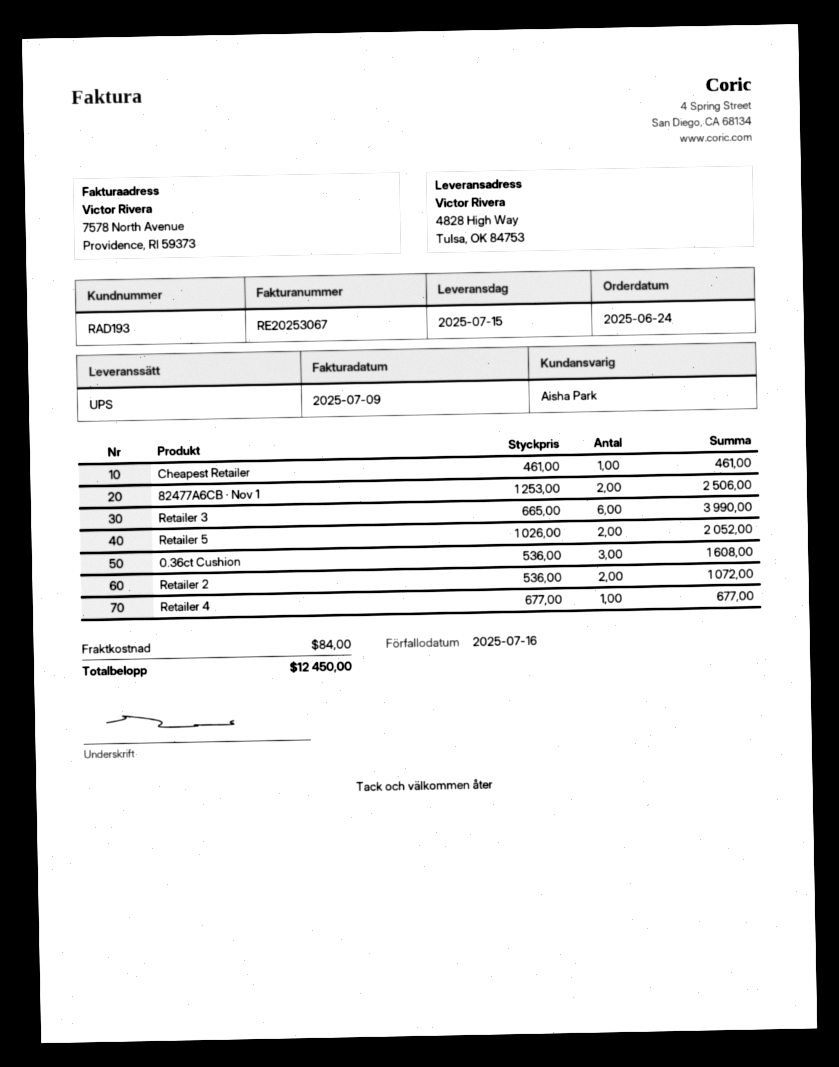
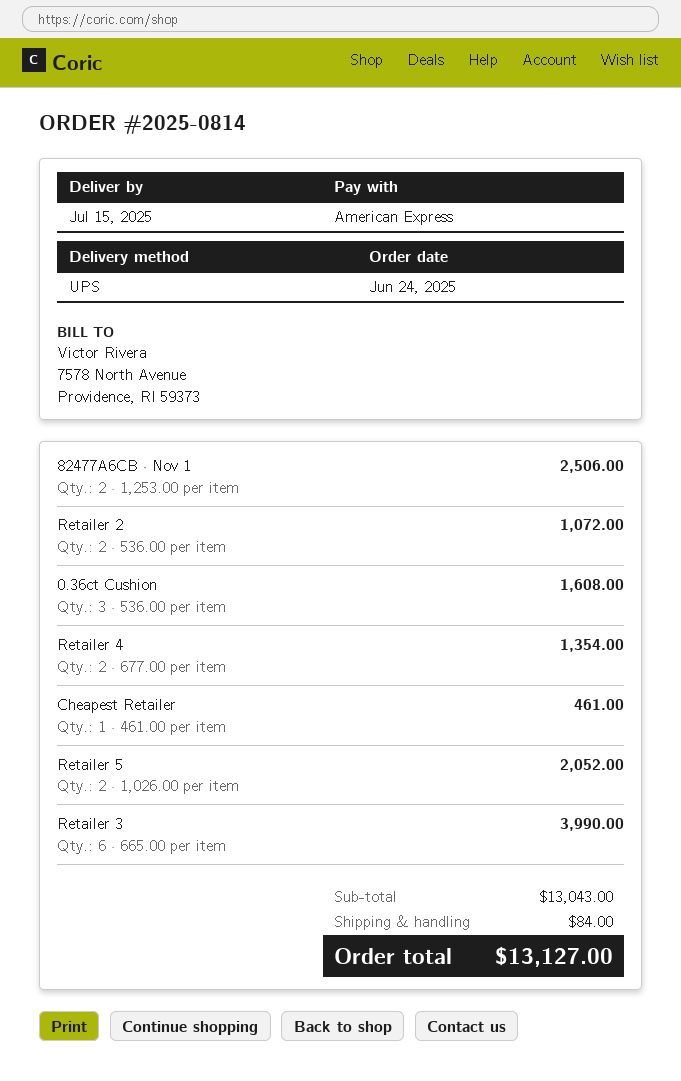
Retailer 4: 1 x 677.00 = 677.00 -> 2 x 677.00 = 1354.00
total: 12450.00 -> 13127.00

